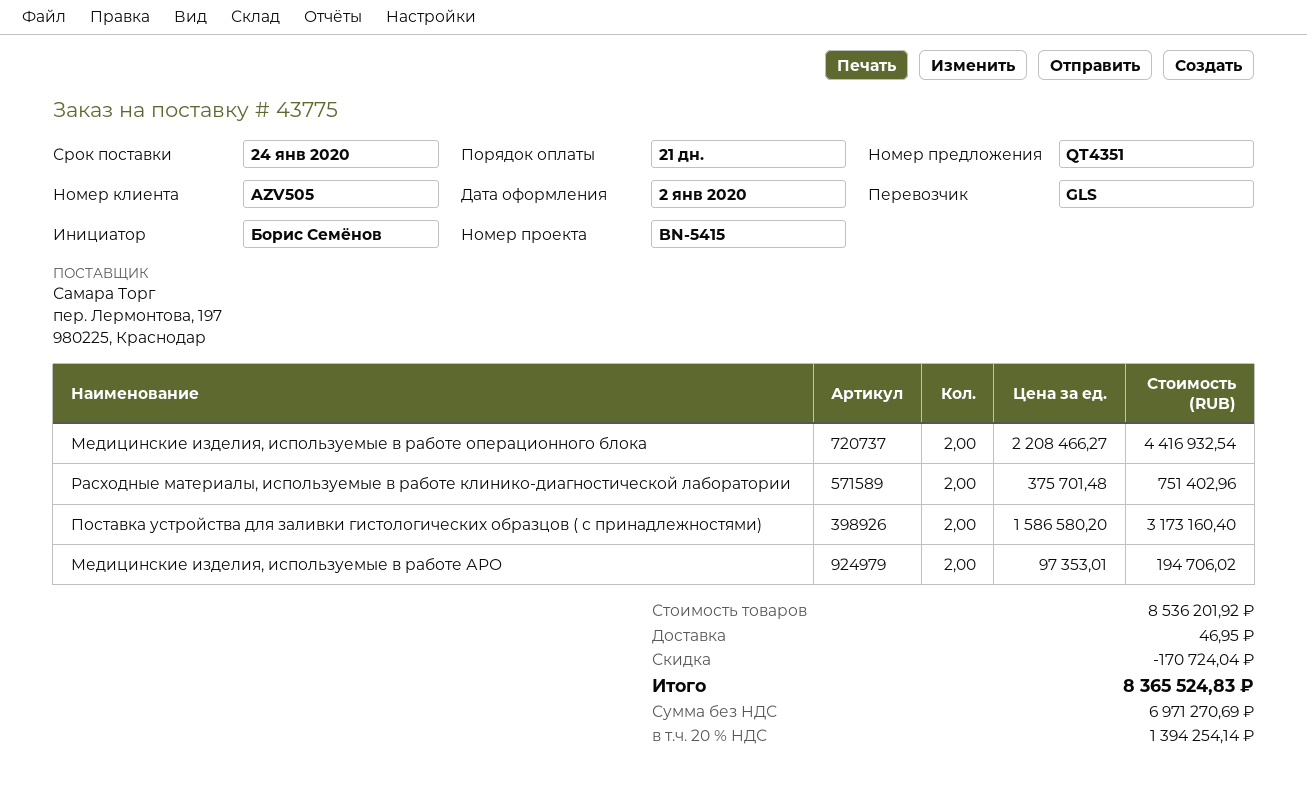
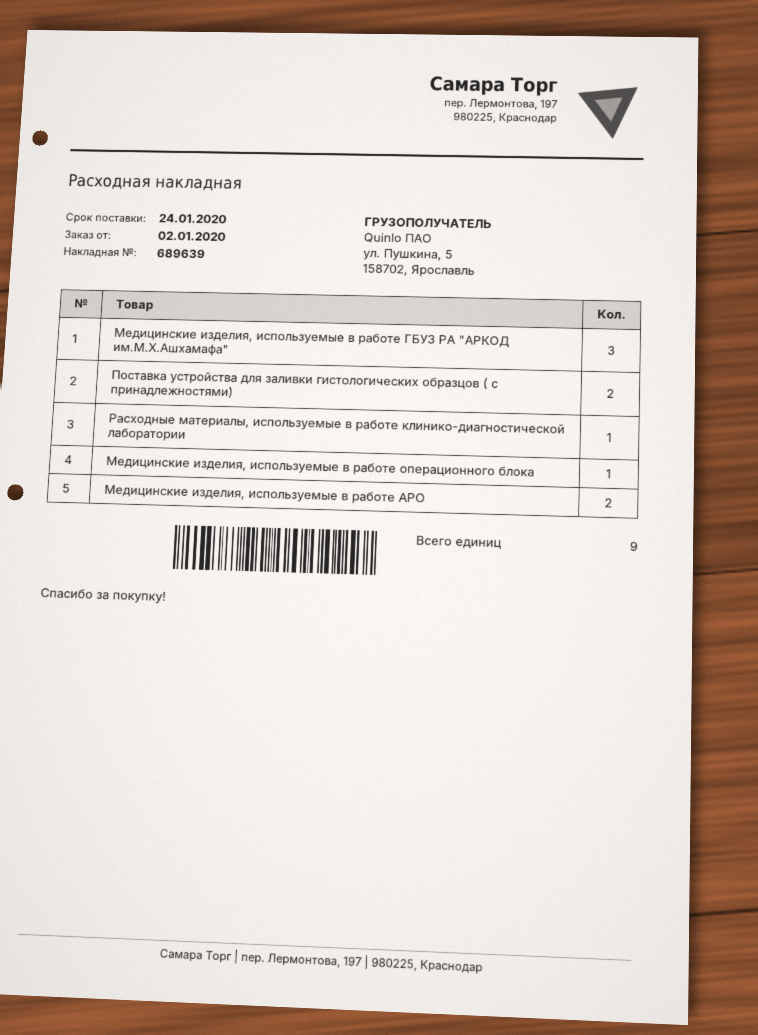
Медицинские изделия, используемые в работе операционного блока: 2 -> 1
Расходные материалы, используемые в работе клинико-диагностической лаборатории: 2 -> 1
Медицинские изделия, используемые в работе ГБУЗ РА "АРКОД им.М.Х.Ашхамафа": none -> 3

